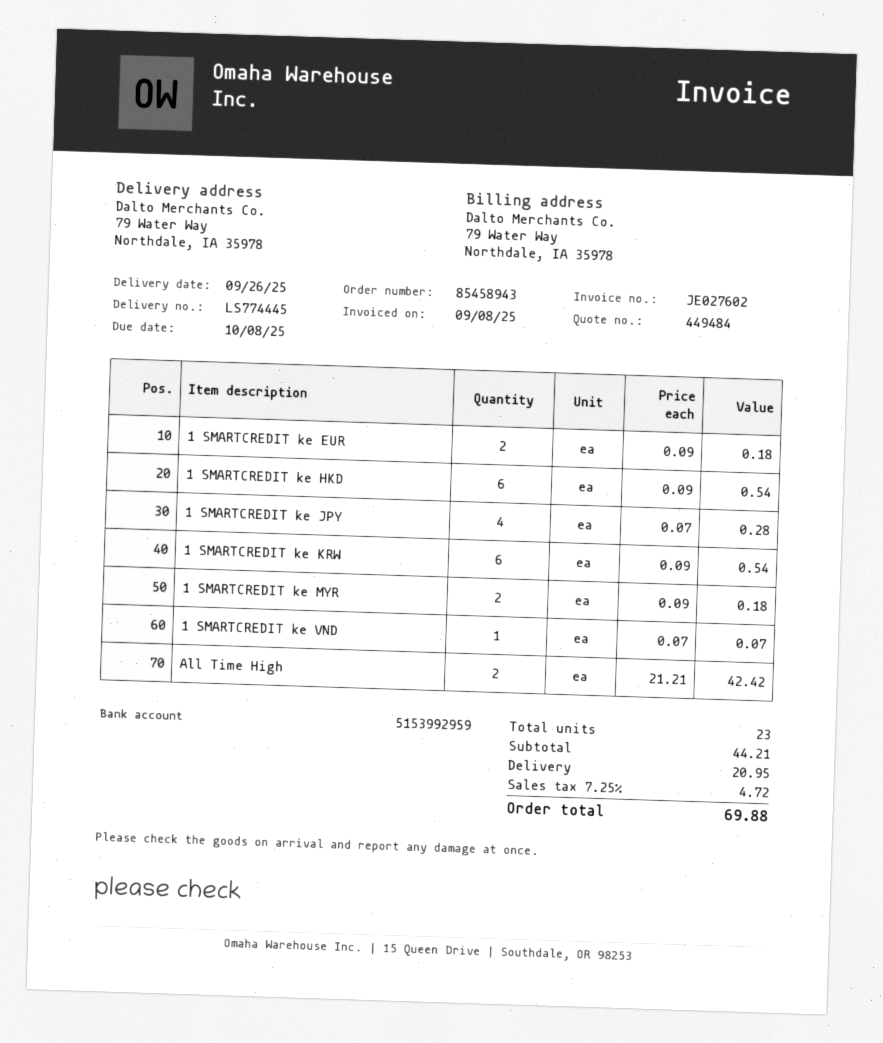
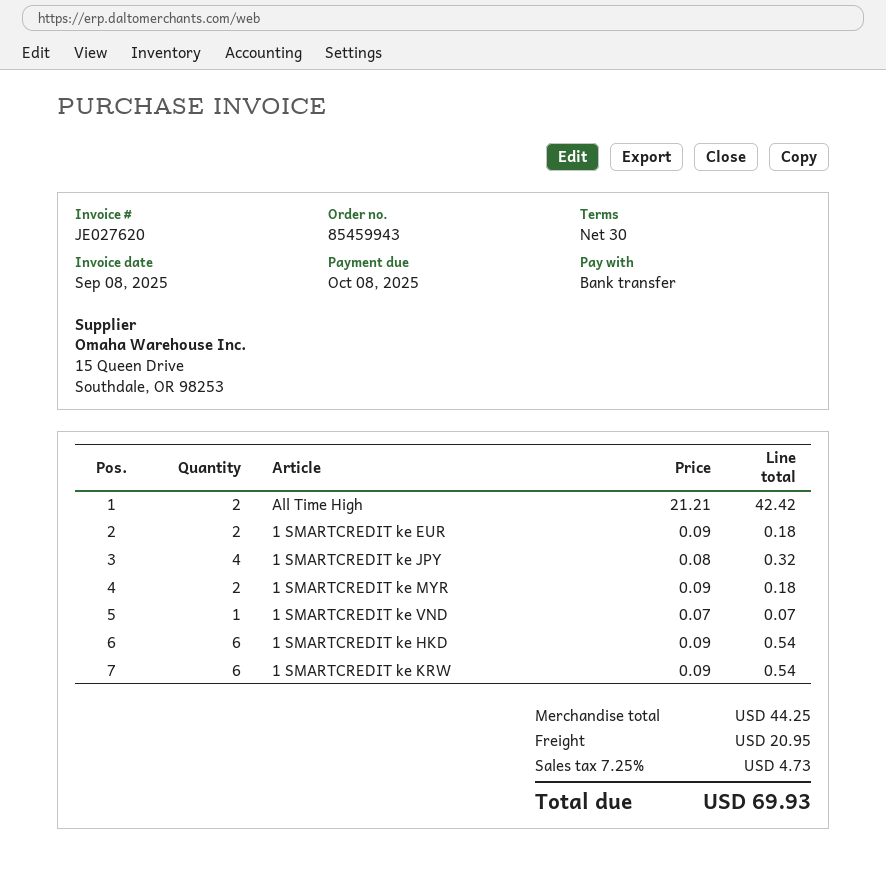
order number: 85458943 -> 85459943
invoice number: JE027602 -> JE027620
1 SMARTCREDIT ke JPY: 4 x 0.07 = 0.28 -> 4 x 0.08 = 0.32
subtotal: 44.21 -> 44.25
tax: 7.25% = 4.72 -> 7.25% = 4.73
total: 69.88 -> 69.93

